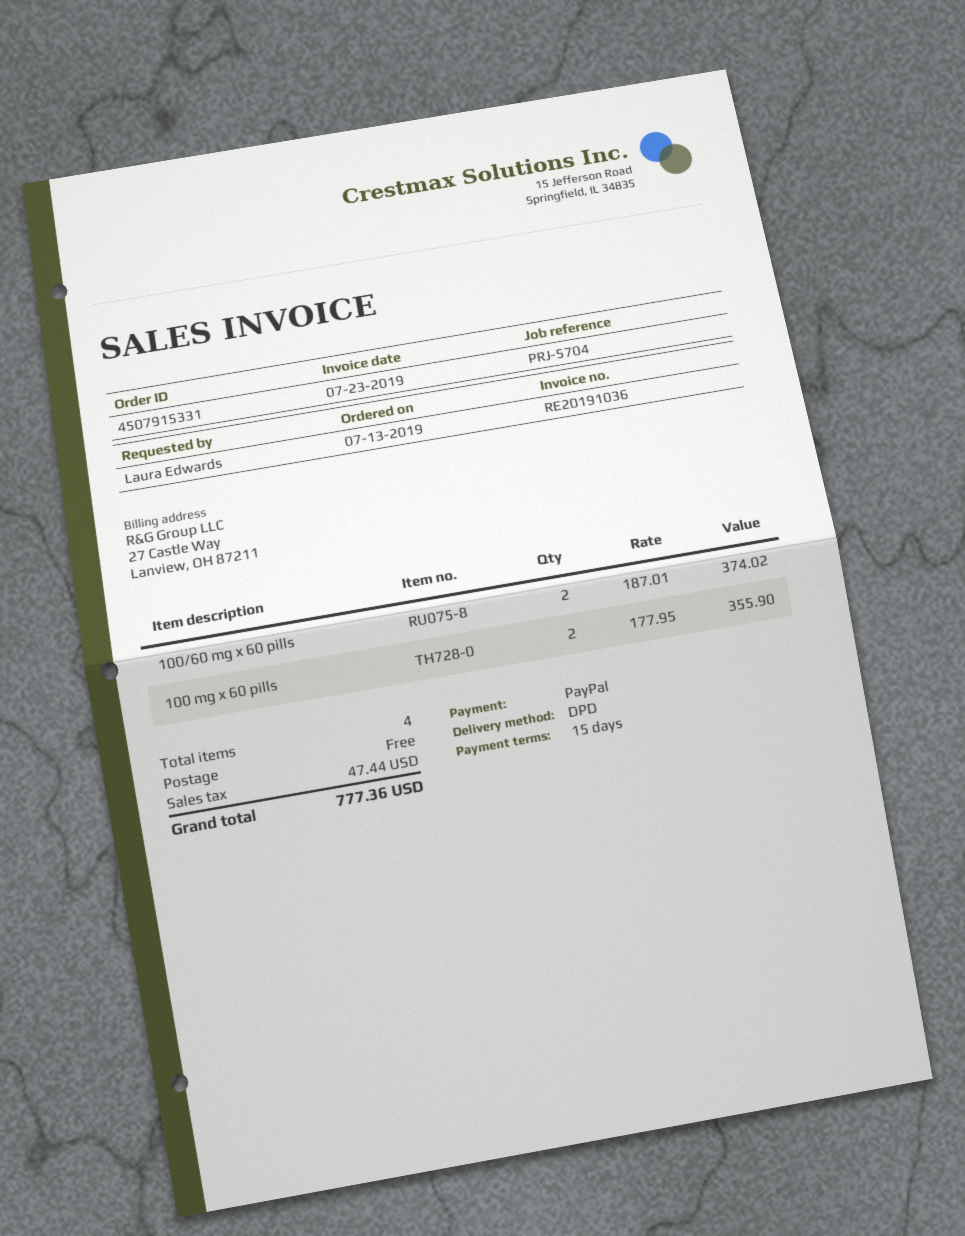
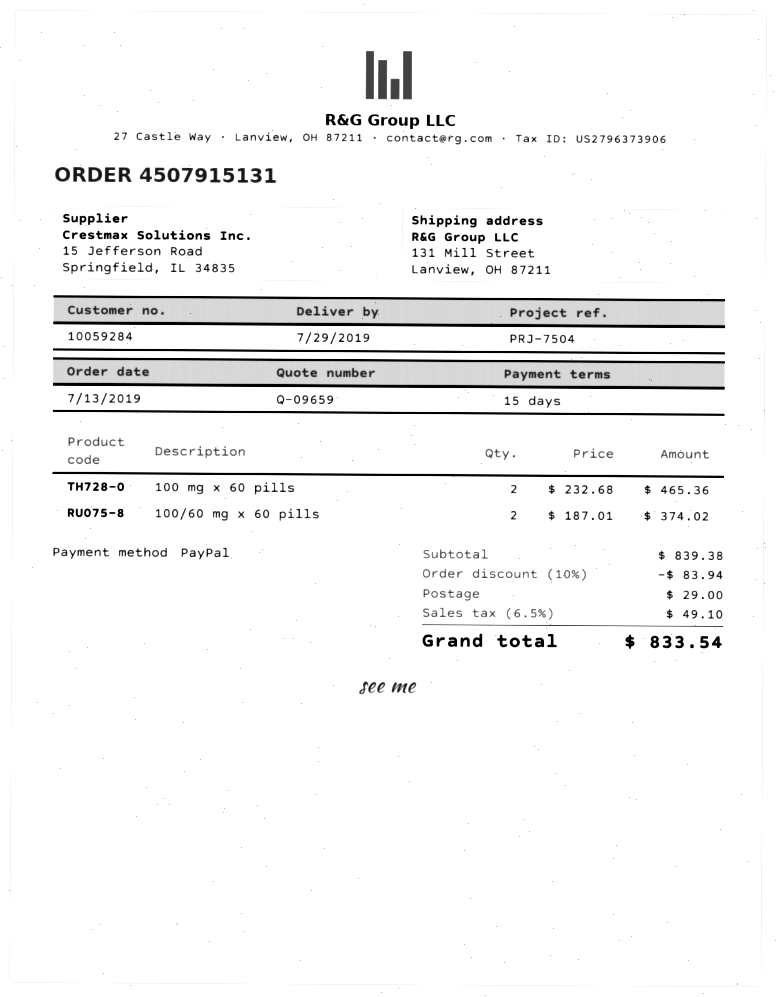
order number: 4507915331 -> 4507915131
reference: PRJ-5704 -> PRJ-7504
100 mg x 60 pills: 2 x 177.95 = 355.90 -> 2 x 232.68 = 465.36
discount: none -> 10% = 83.94
shipping: 0.00 -> 29.00
tax: 47.44 -> 49.10
total: 777.36 -> 833.54

